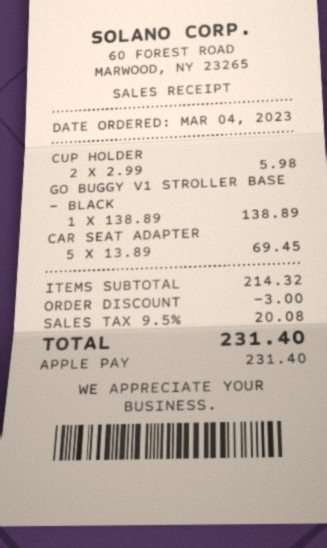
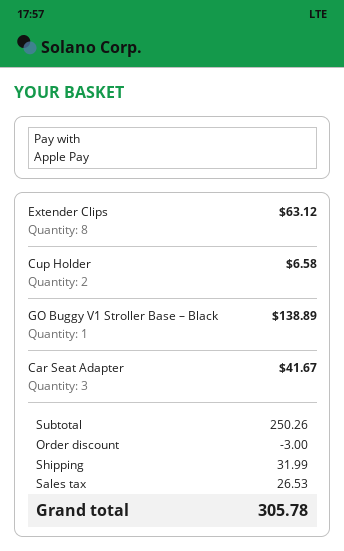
CUP HOLDER: 2 for 5.98 -> 2 for 6.58
CAR SEAT ADAPTER: 5 for 69.45 -> 3 for 41.67
Extender Clips: none -> 8 for 63.12
subtotal: 214.32 -> 250.26
shipping: none -> 31.99
tax: 20.08 -> 26.53
total: 231.40 -> 305.78

